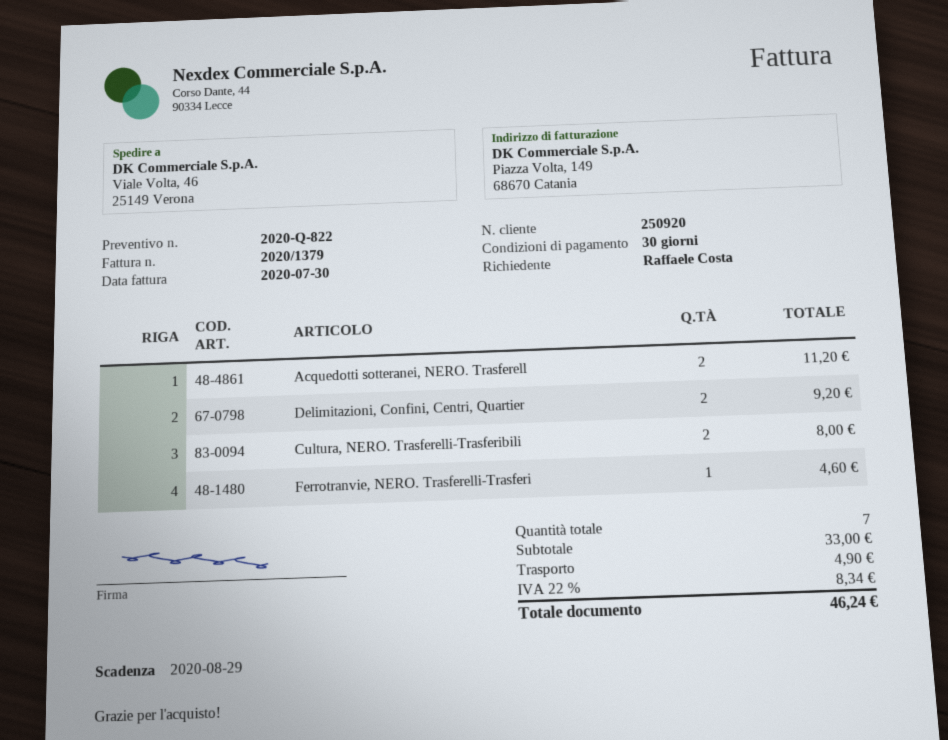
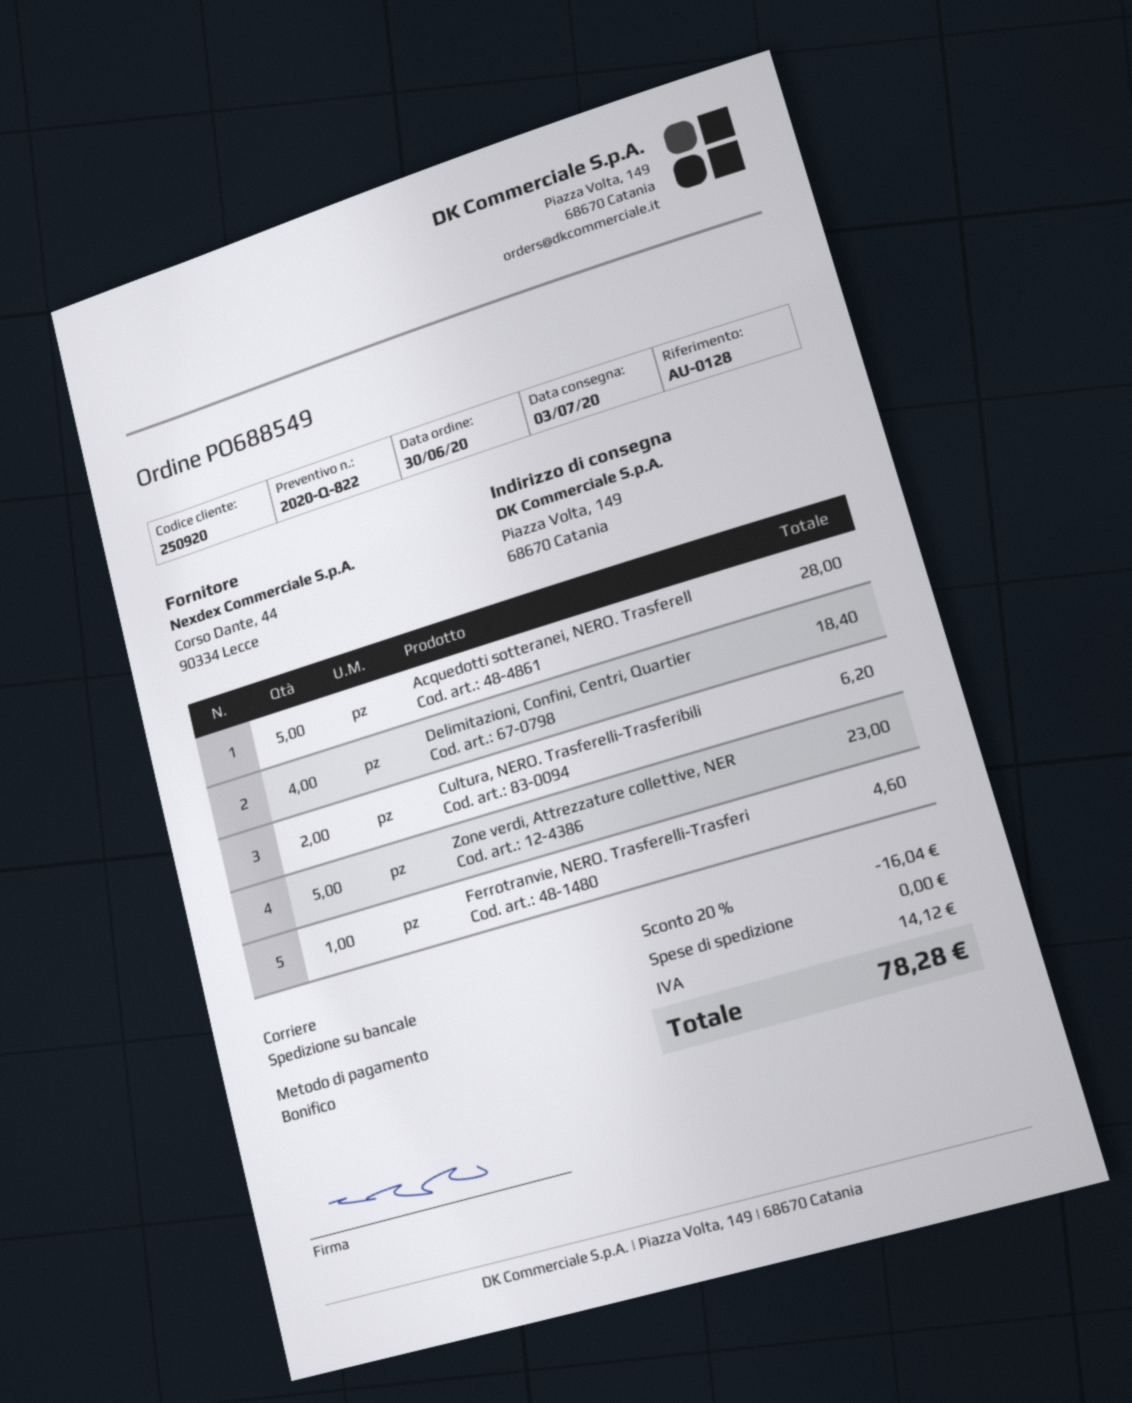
ship to: Viale Volta, 46, 25149 Verona -> Piazza Volta, 149, 68670 Catania
Acquedotti sotteranei, NERO. Trasferell: 2 for 11.20 -> 5 for 28.00
Delimitazioni, Confini, Centri, Quartier: 2 for 9.20 -> 4 for 18.40
Cultura, NERO. Trasferelli-Trasferibili: 2 for 8.00 -> 2 for 6.20
Zone verdi, Attrezzature collettive, NER: none -> 5 for 23.00
discount: none -> 20% = 16.04
shipping: 4.90 -> 0.00
tax: 8.34 -> 14.12
total: 46.24 -> 78.28

